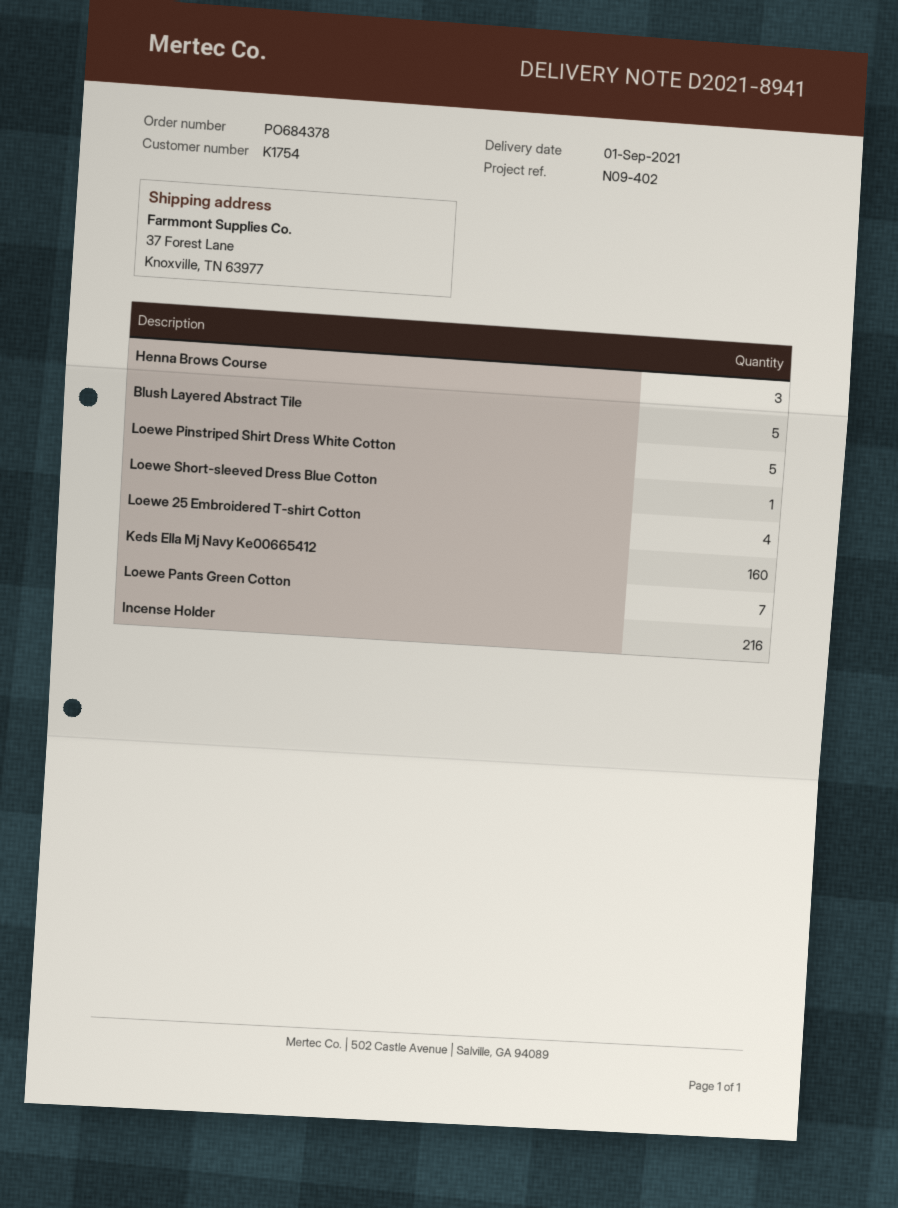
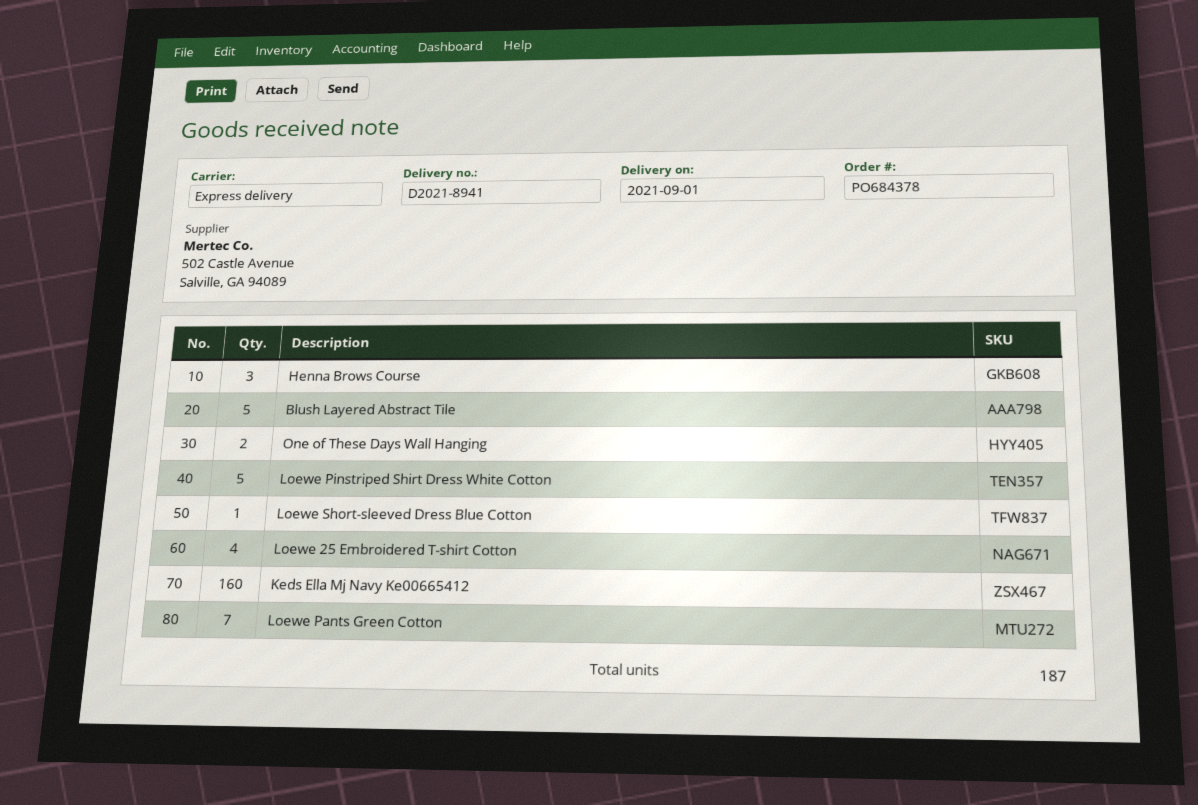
Incense Holder: 216 -> none
One of These Days Wall Hanging: none -> 2

